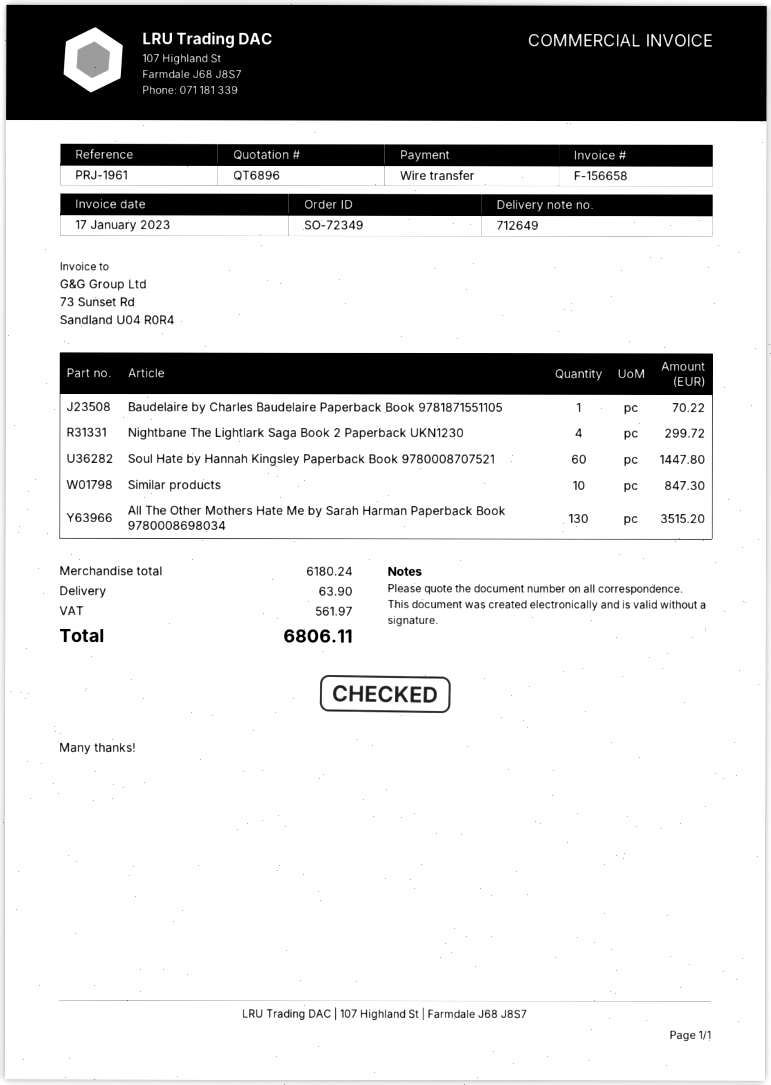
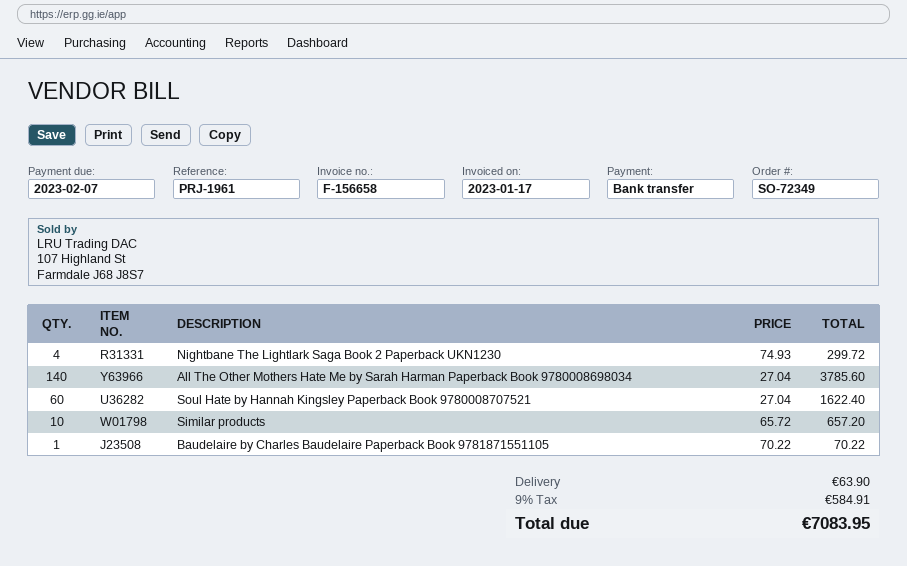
Soul Hate by Hannah Kingsley Paperback Book 9780008707521: 60 for 1447.80 -> 60 for 1622.40
Similar products: 10 for 847.30 -> 10 for 657.20
All The Other Mothers Hate Me by Sarah Harman Paperback Book 9780008698034: 130 for 3515.20 -> 140 for 3785.60
tax: 561.97 -> 584.91
total: 6806.11 -> 7083.95

